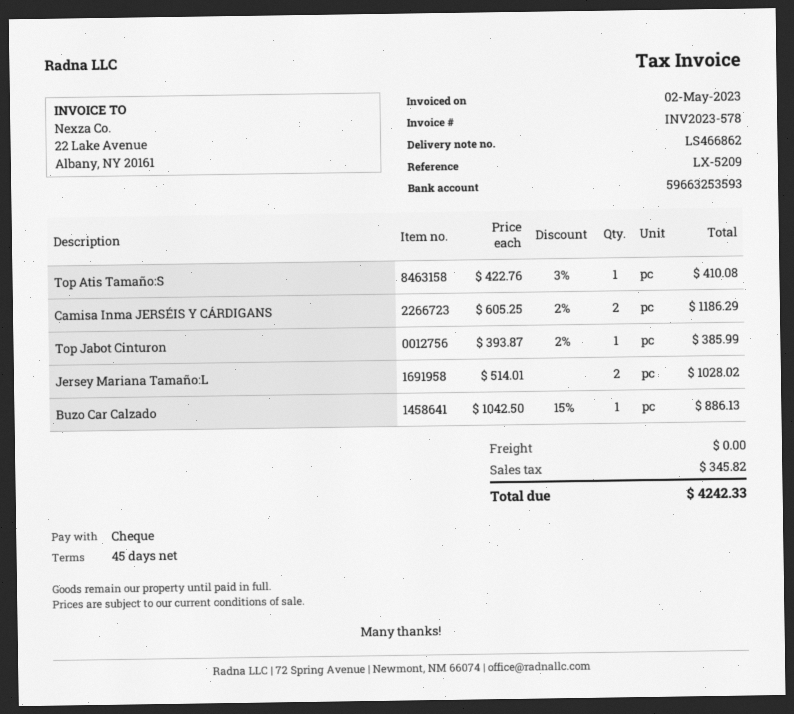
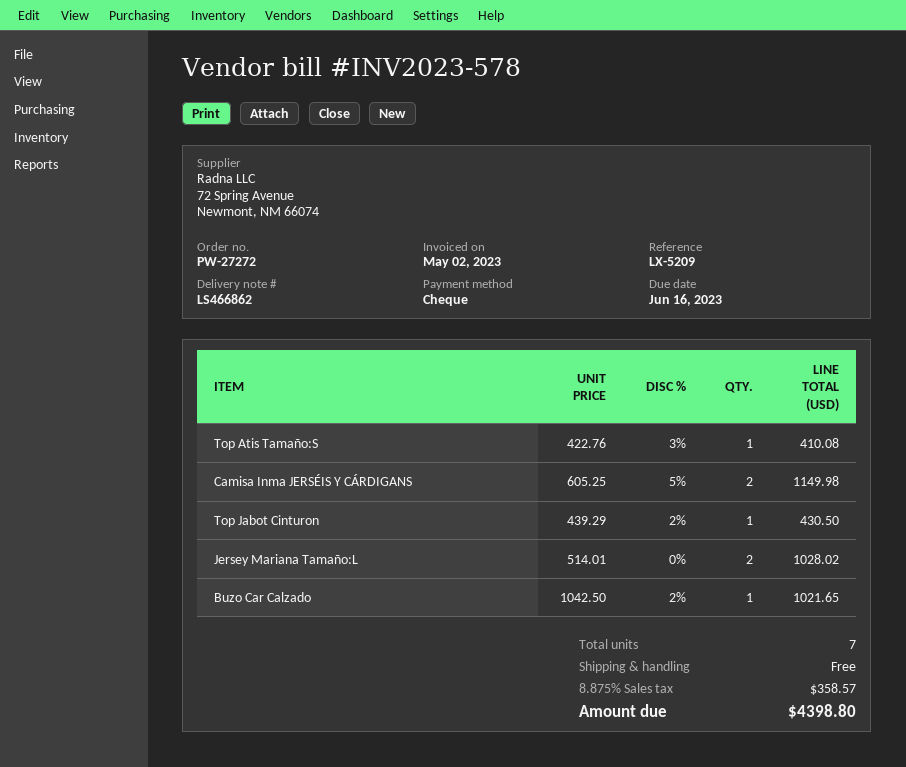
Camisa Inma JERSÉIS Y CÁRDIGANS: 2 x 605.25 - 2% = 1186.29 -> 2 x 605.25 - 5% = 1149.98
Top Jabot Cinturon: 1 x 393.87 - 2% = 385.99 -> 1 x 439.29 - 2% = 430.50
Buzo Car Calzado: 1 x 1042.50 - 15% = 886.13 -> 1 x 1042.50 - 2% = 1021.65
tax: 345.82 -> 358.57
total: 4242.33 -> 4398.80

